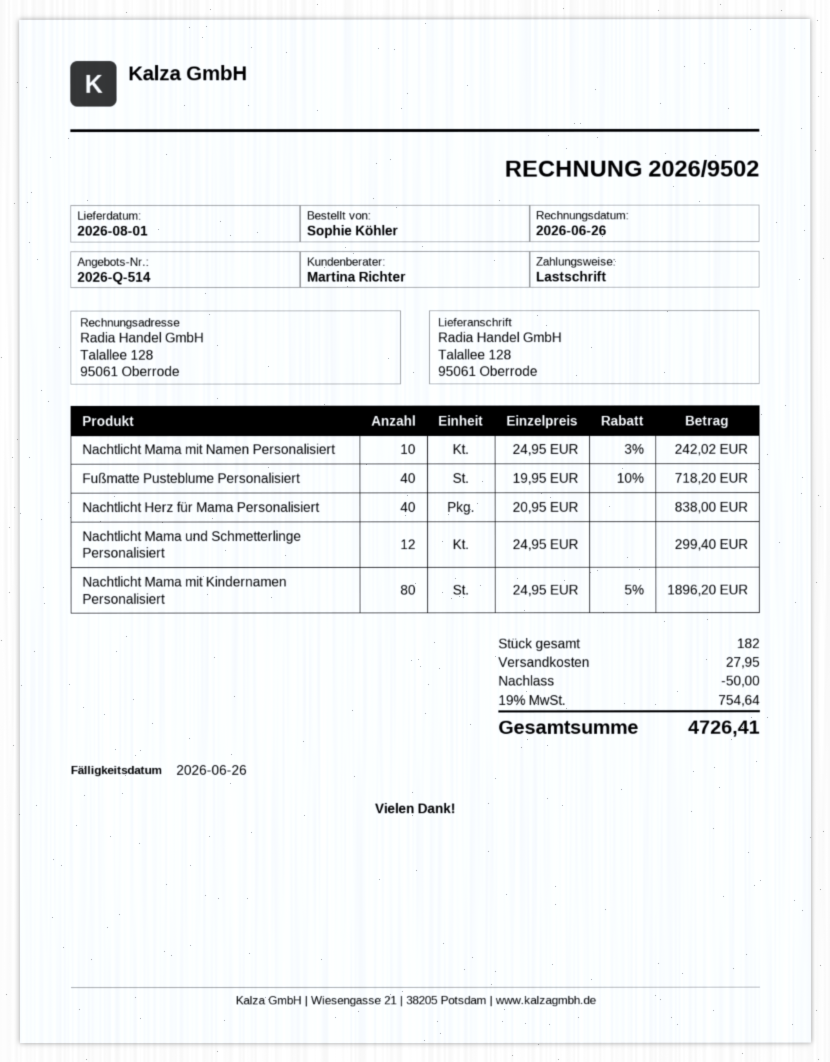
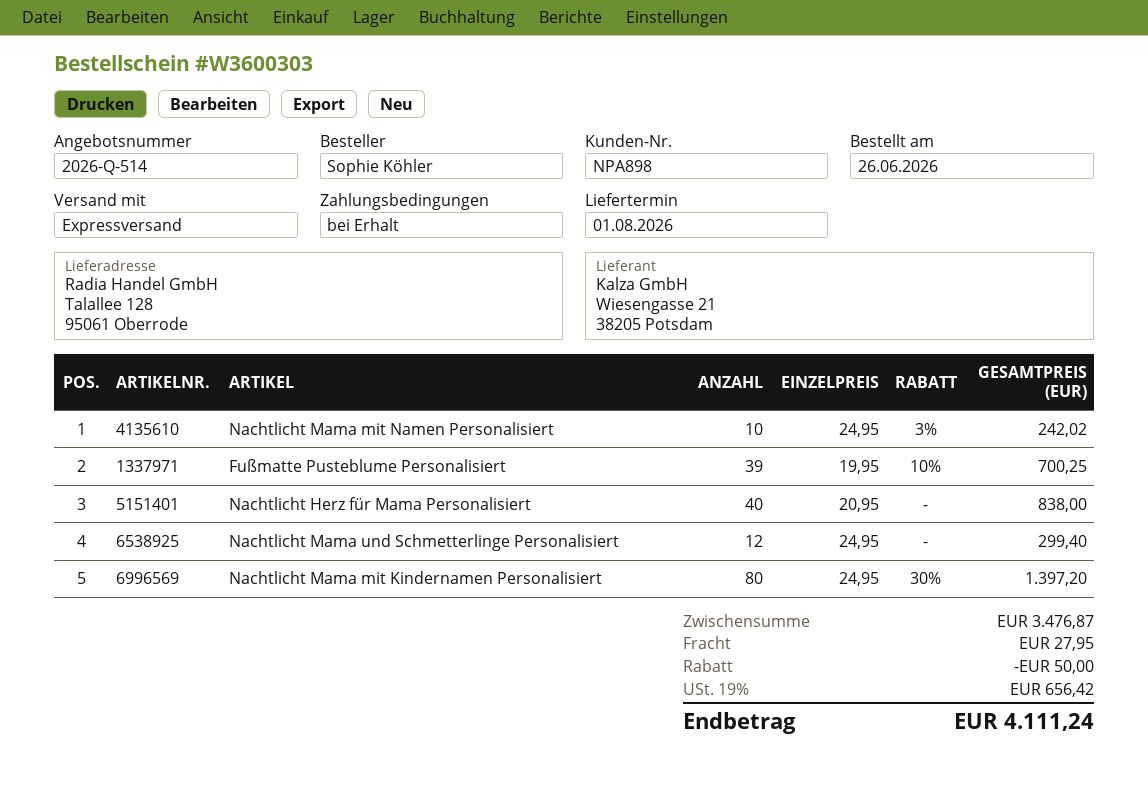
Fußmatte Pusteblume Personalisiert: 40 x 19.95 - 10% = 718.20 -> 39 x 19.95 - 10% = 700.25
Nachtlicht Mama mit Kindernamen Personalisiert: 80 x 24.95 - 5% = 1896.20 -> 80 x 24.95 - 30% = 1397.20
tax: 19% = 754.64 -> 19% = 656.42
total: 4726.41 -> 4111.24

